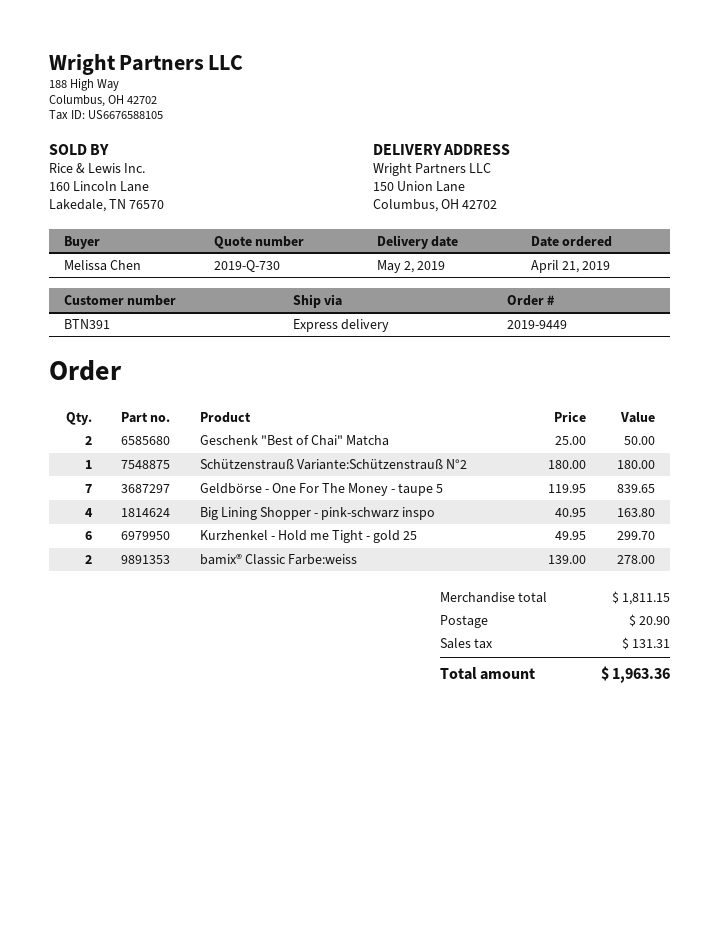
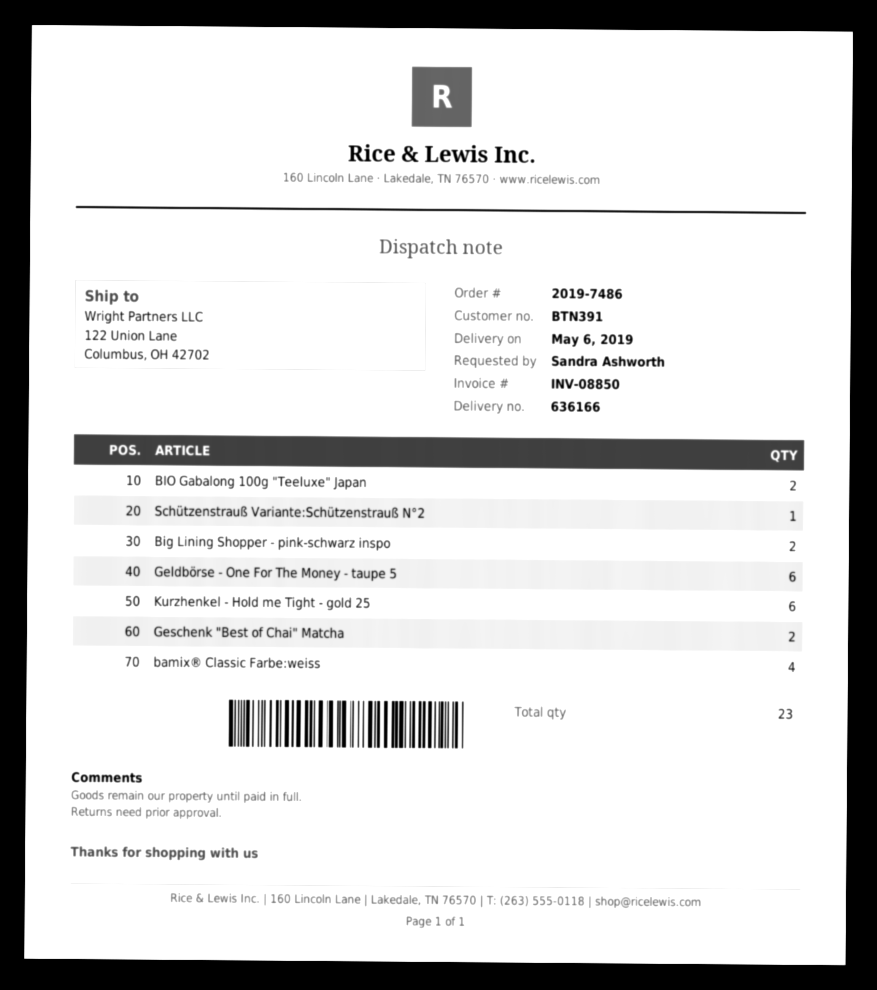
order number: 2019-9449 -> 2019-7486
delivery date: 2019-05-02 -> 2019-05-06
ordered by: Melissa Chen -> Sandra Ashworth
ship to: 150 Union Lane, Columbus, OH 42702 -> 122 Union Lane, Columbus, OH 42702
Geldbörse - One For The Money - taupe 5: 7 -> 6
Big Lining Shopper - pink-schwarz inspo: 4 -> 2
bamix® Classic Farbe:weiss: 2 -> 4
BIO Gabalong 100g "Teeluxe" Japan: none -> 2

